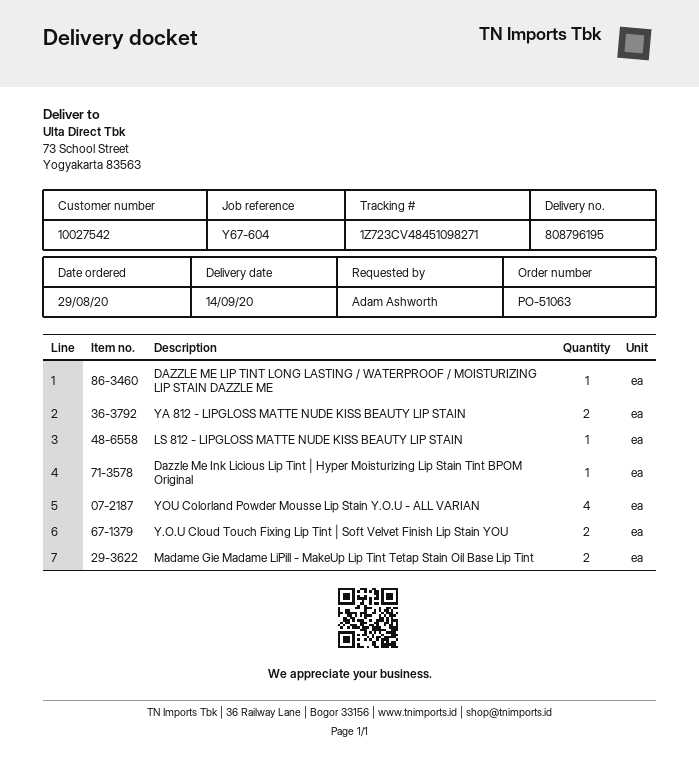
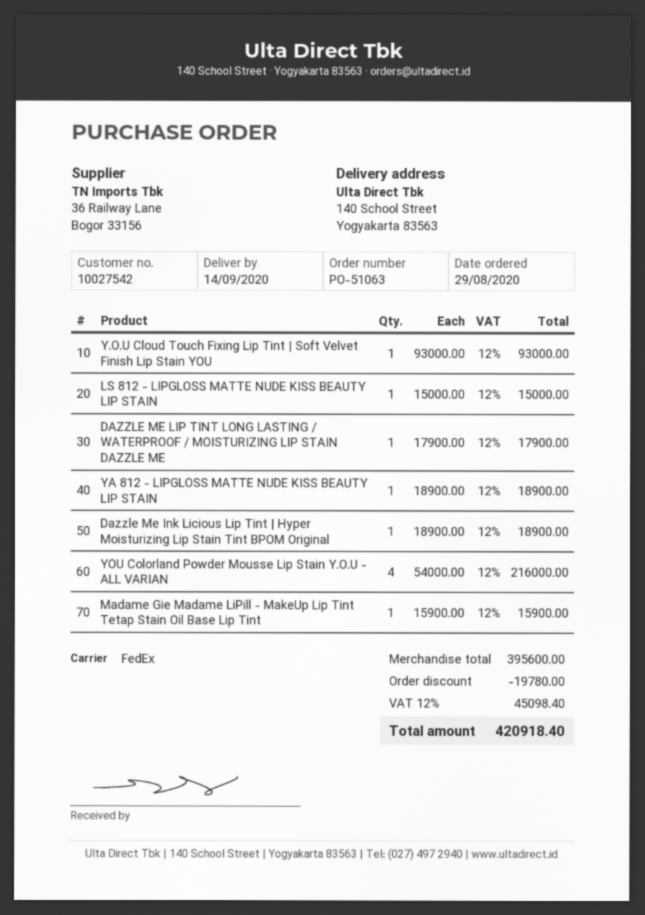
ship to: 73 School Street, Yogyakarta 83563 -> 140 School Street, Yogyakarta 83563
YA 812 - LIPGLOSS MATTE NUDE KISS BEAUTY LIP STAIN: 2 -> 1
Y.O.U Cloud Touch Fixing Lip Tint | Soft Velvet Finish Lip Stain YOU: 2 -> 1
Madame Gie Madame LiPill - MakeUp Lip Tint Tetap Stain Oil Base Lip Tint: 2 -> 1

